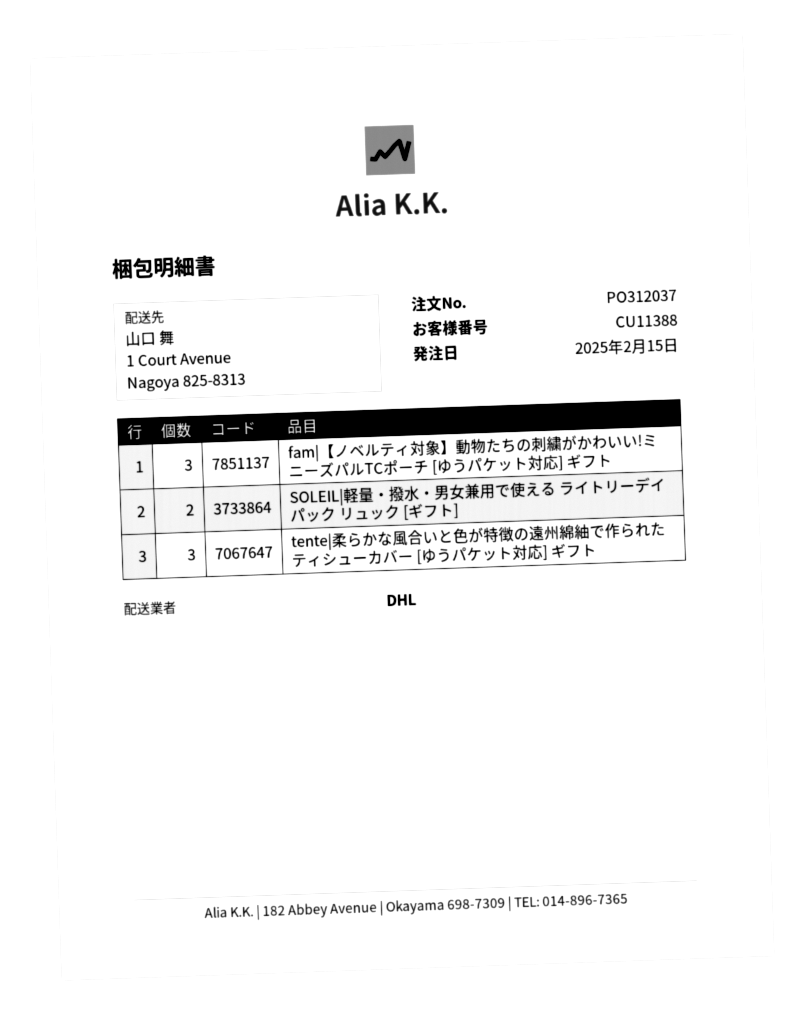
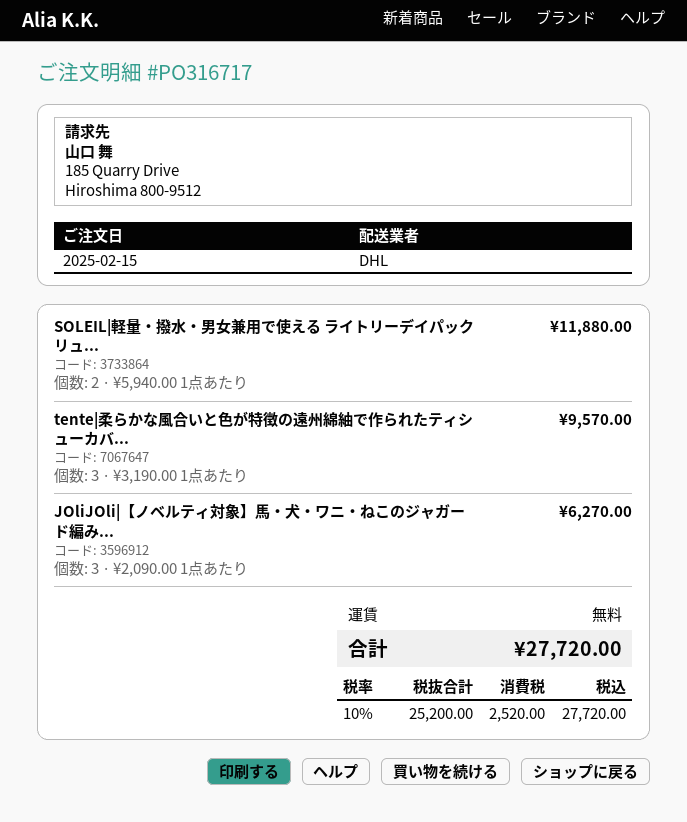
order number: PO312037 -> PO316717
fam|【ノベルティ対象】動物たちの刺繍がかわいい!ミニーズパルTCポーチ [ゆうパケット対応] ギフト: 3 -> none
JOliJOli|【ノベルティ対象】馬・犬・ワニ・ねこのジャガード編み...: none -> 3

